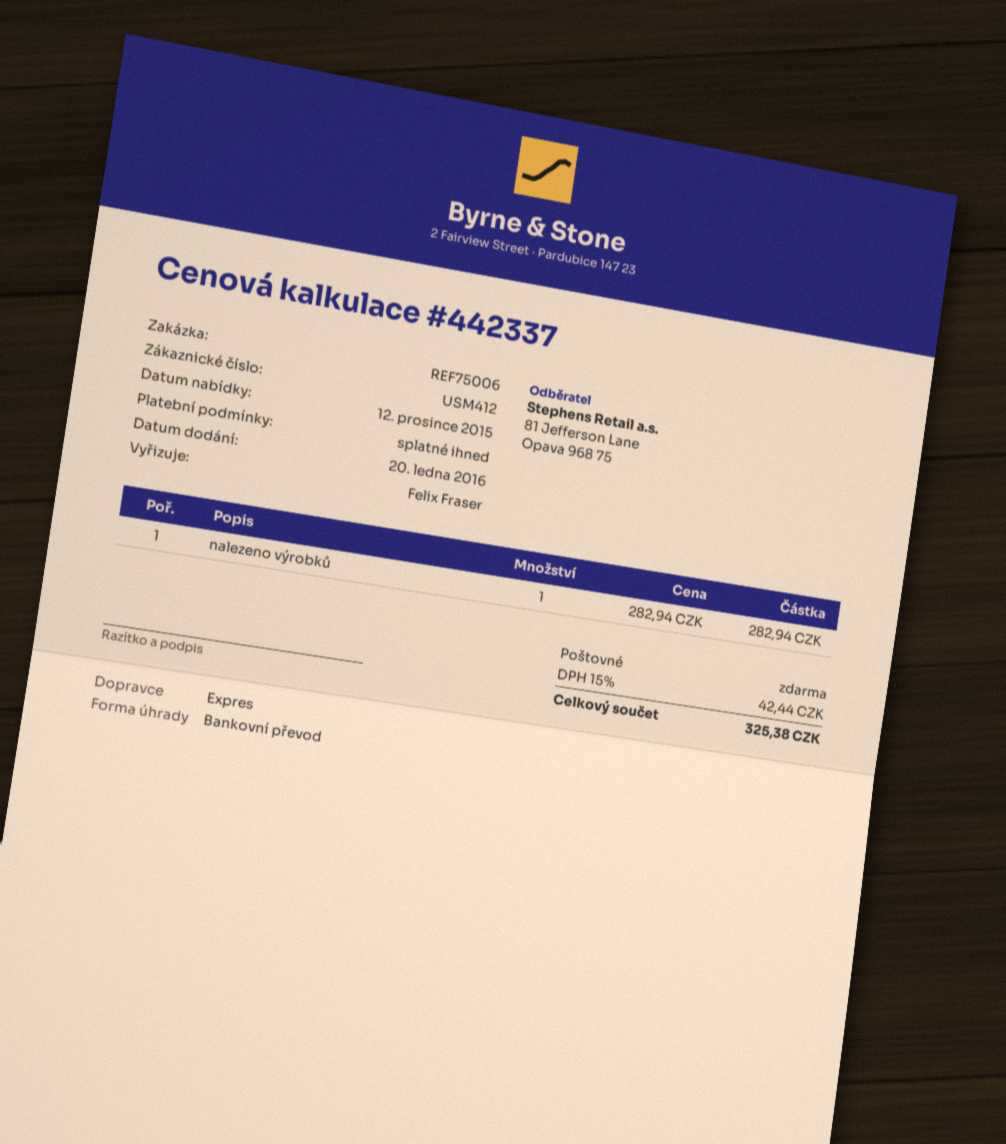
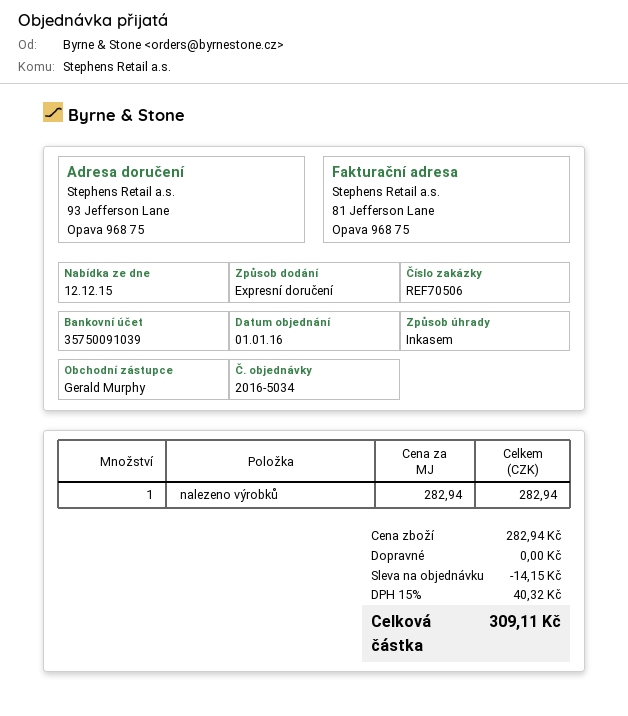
reference: REF75006 -> REF70506
sales rep: Felix Fraser -> Gerald Murphy
payment method: bank transfer -> direct debit
discount: none -> 14.15
tax: 15% = 42.44 -> 15% = 40.32
total: 325.38 -> 309.11

